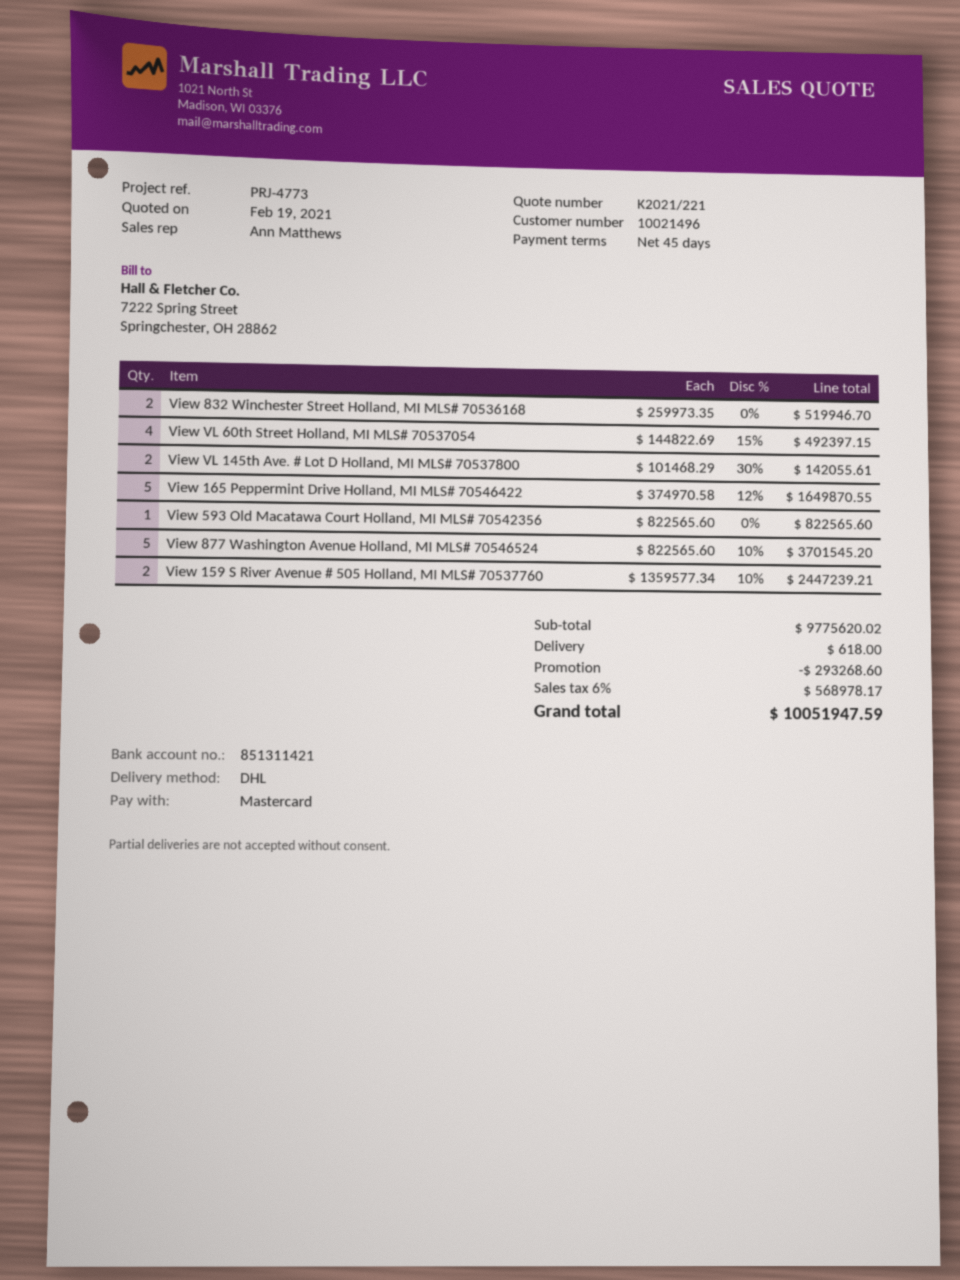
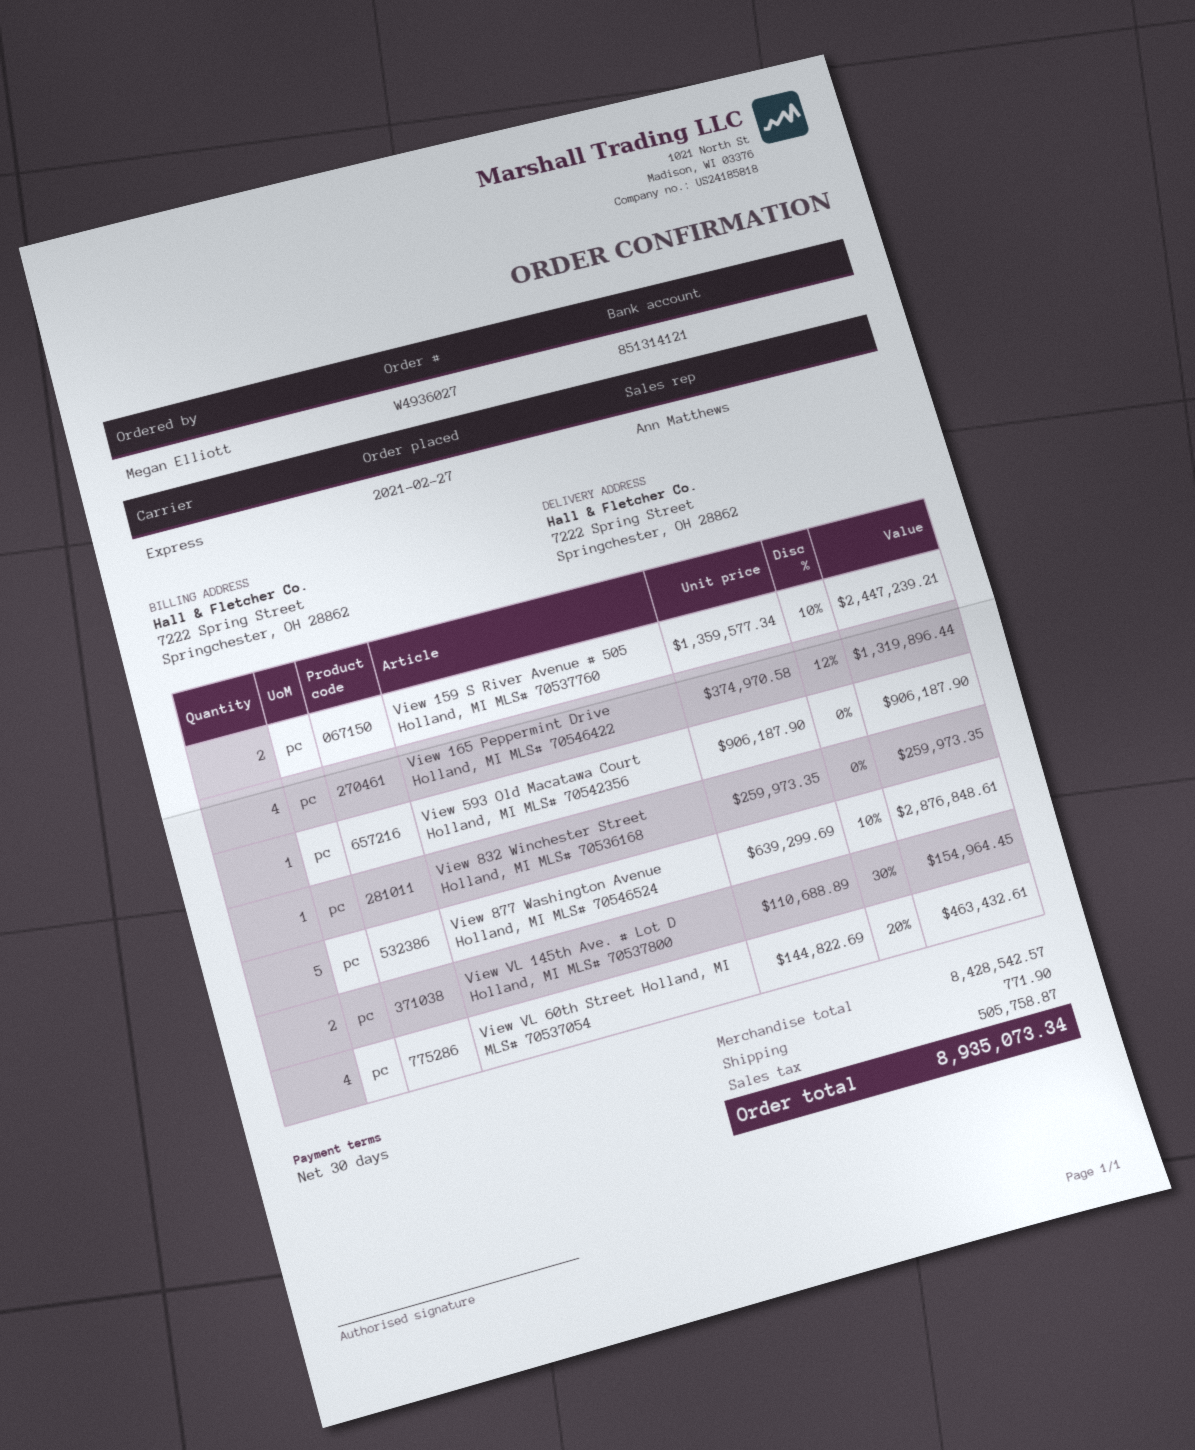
payment terms: 45 days -> 30 days
bank account: 851311421 -> 851314121
shipping method: DHL -> express
View 832 Winchester Street Holland, MI MLS# 70536168: 2 x 259973.35 = 519946.70 -> 1 x 259973.35 = 259973.35
View VL 60th Street Holland, MI MLS# 70537054: 4 x 144822.69 - 15% = 492397.15 -> 4 x 144822.69 - 20% = 463432.61
View VL 145th Ave. # Lot D Holland, MI MLS# 70537800: 2 x 101468.29 - 30% = 142055.61 -> 2 x 110688.89 - 30% = 154964.45
View 165 Peppermint Drive Holland, MI MLS# 70546422: 5 x 374970.58 - 12% = 1649870.55 -> 4 x 374970.58 - 12% = 1319896.44
View 593 Old Macatawa Court Holland, MI MLS# 70542356: 1 x 822565.60 = 822565.60 -> 1 x 906187.90 = 906187.90
View 877 Washington Avenue Holland, MI MLS# 70546524: 5 x 822565.60 - 10% = 3701545.20 -> 5 x 639299.69 - 10% = 2876848.61
subtotal: 9775620.02 -> 8428542.57
discount: 293268.60 -> none
shipping: 618.00 -> 771.90
tax: 568978.17 -> 505758.87
total: 10051947.59 -> 8935073.34

